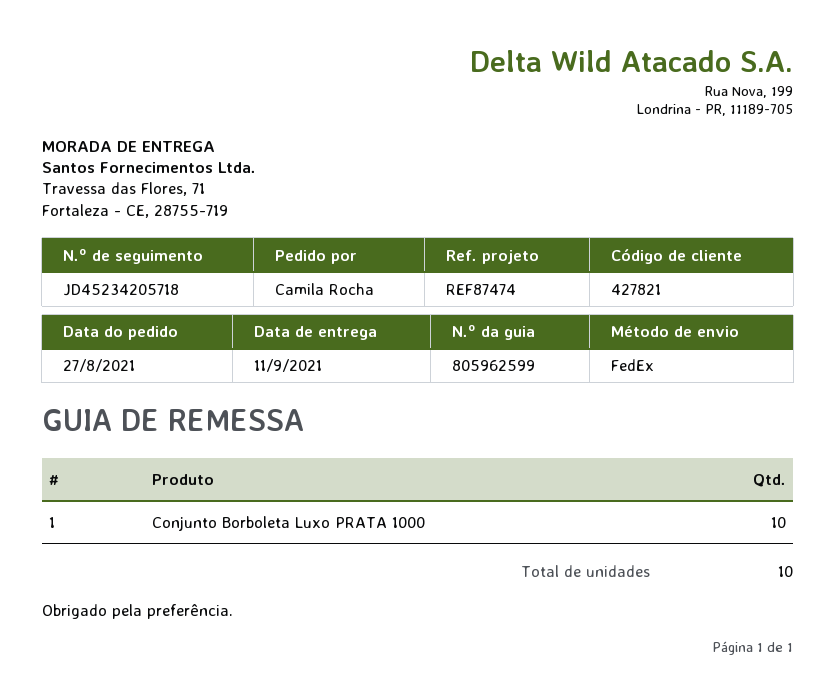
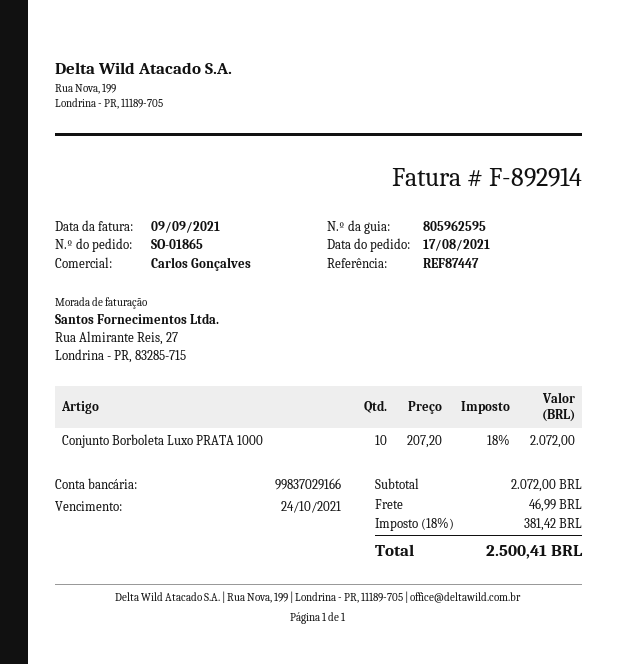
order date: 2021-08-27 -> 2021-08-17
delivery note number: 805962599 -> 805962595
reference: REF87474 -> REF87447

